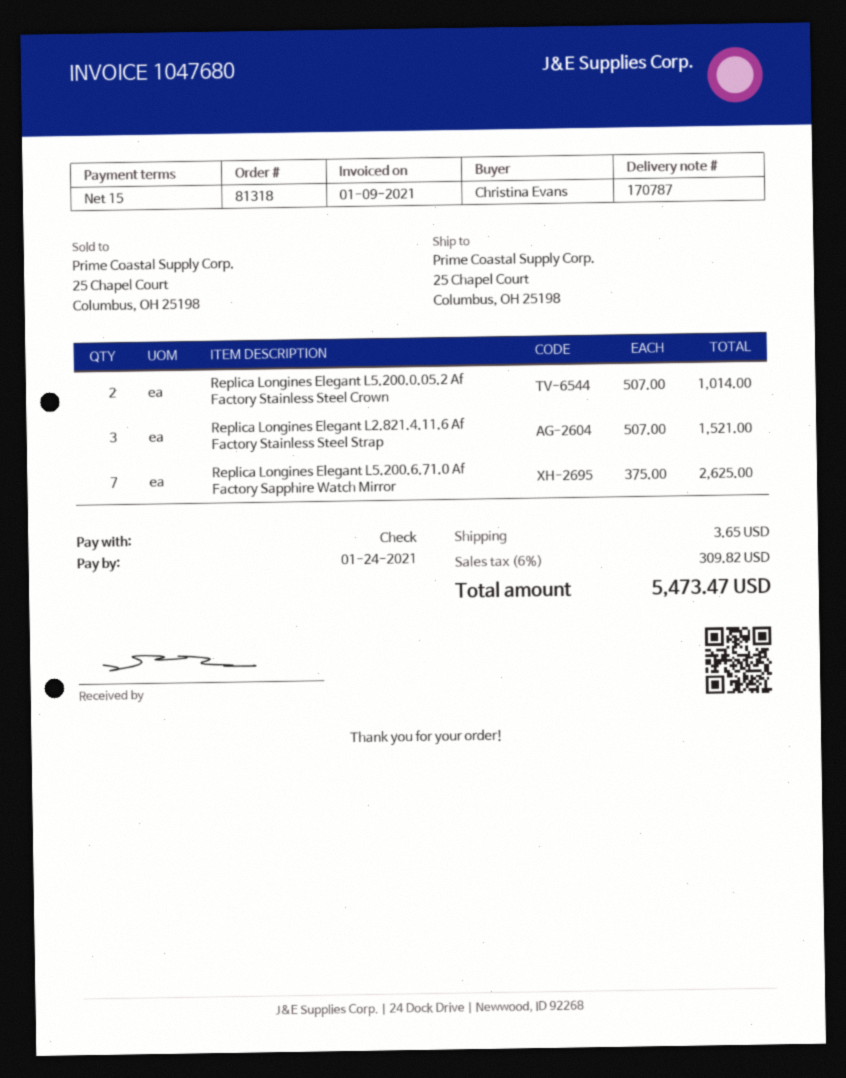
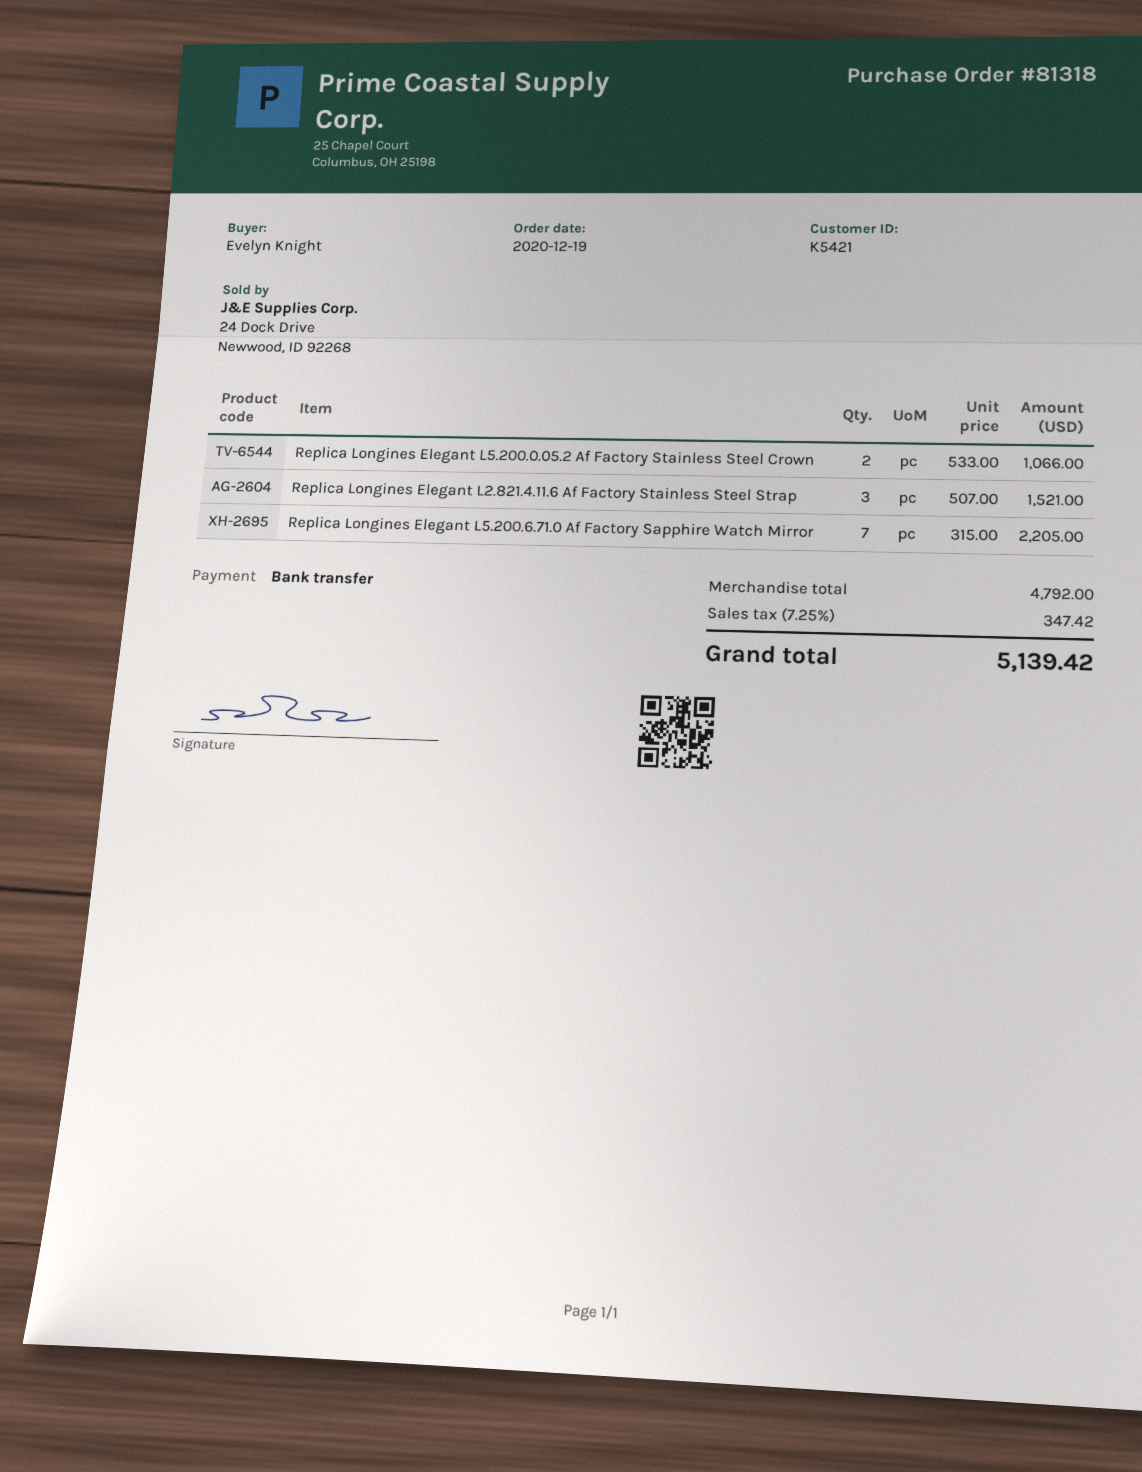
ordered by: Christina Evans -> Evelyn Knight
payment method: cheque -> bank transfer
Replica Longines Elegant L5.200.0.05.2 Af Factory Stainless Steel Crown: 2 x 507.00 = 1014.00 -> 2 x 533.00 = 1066.00
Replica Longines Elegant L5.200.6.71.0 Af Factory Sapphire Watch Mirror: 7 x 375.00 = 2625.00 -> 7 x 315.00 = 2205.00
shipping: 3.65 -> none
tax: 6% = 309.82 -> 7.25% = 347.42
total: 5473.47 -> 5139.42

